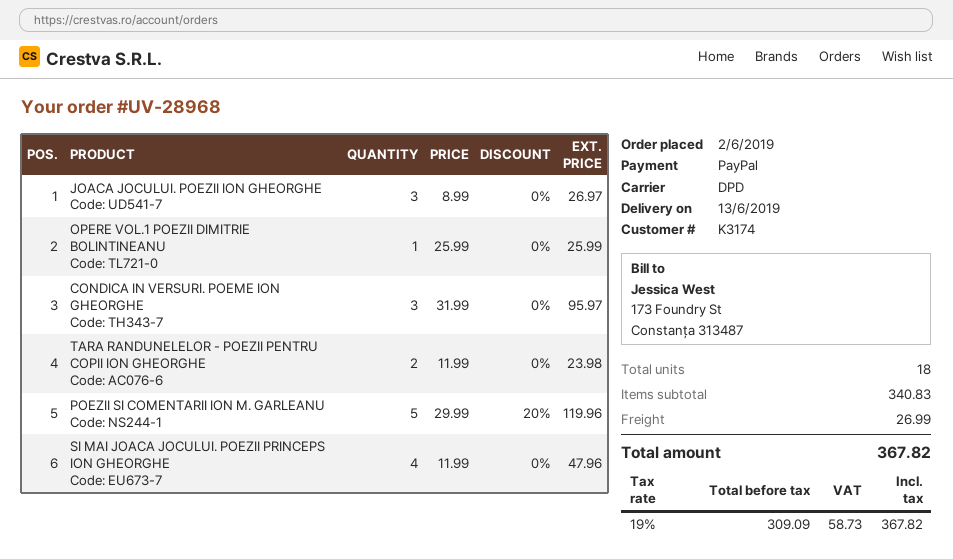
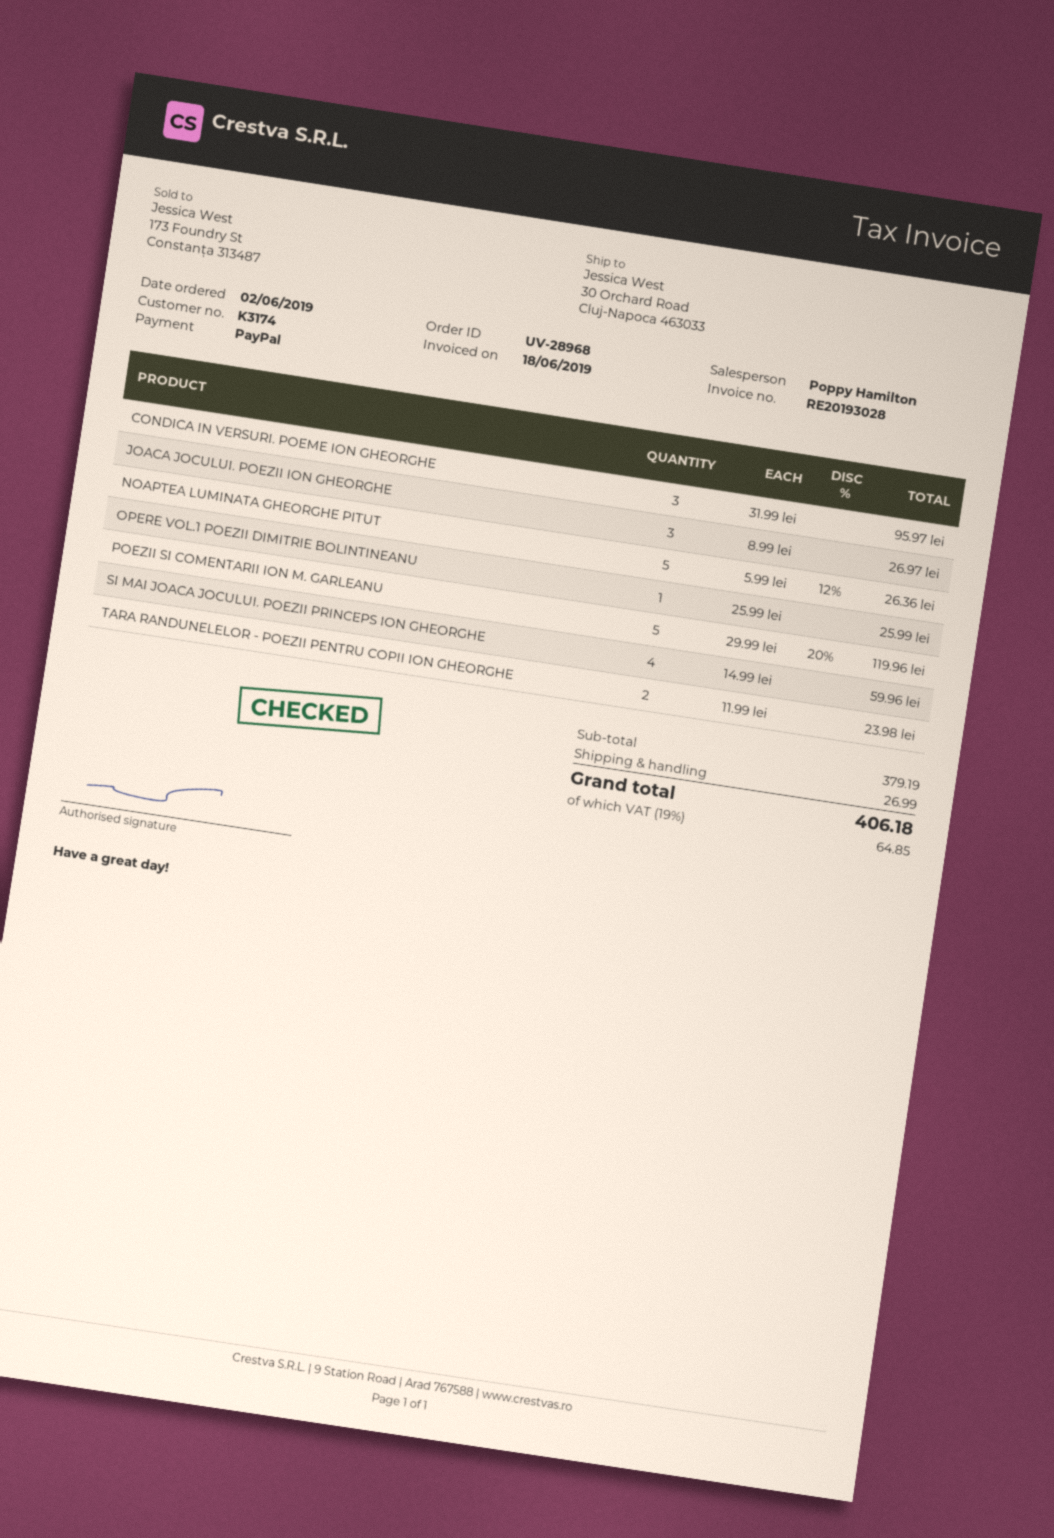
SI MAI JOACA JOCULUI. POEZII PRINCEPS ION GHEORGHE: 4 x 11.99 = 47.96 -> 4 x 14.99 = 59.96
NOAPTEA LUMINATA GHEORGHE PITUT: none -> 5 x 5.99 - 12% = 26.36
subtotal: 340.83 -> 379.19
tax: 19% = 58.73 -> 19% = 64.85
total: 367.82 -> 406.18

